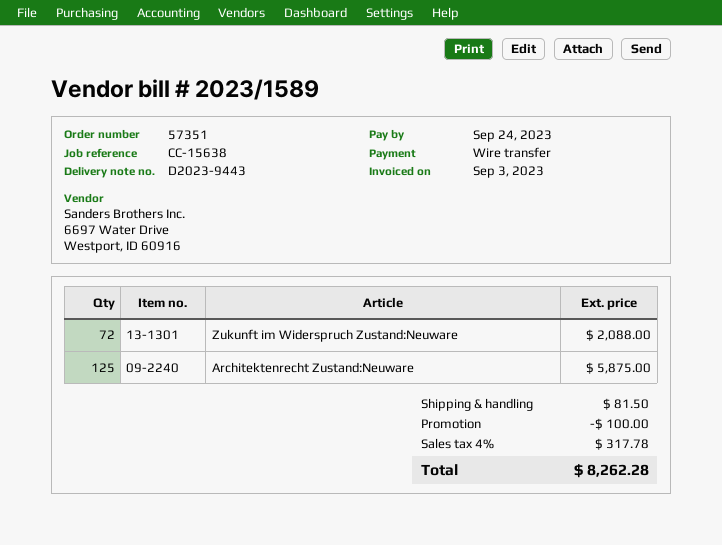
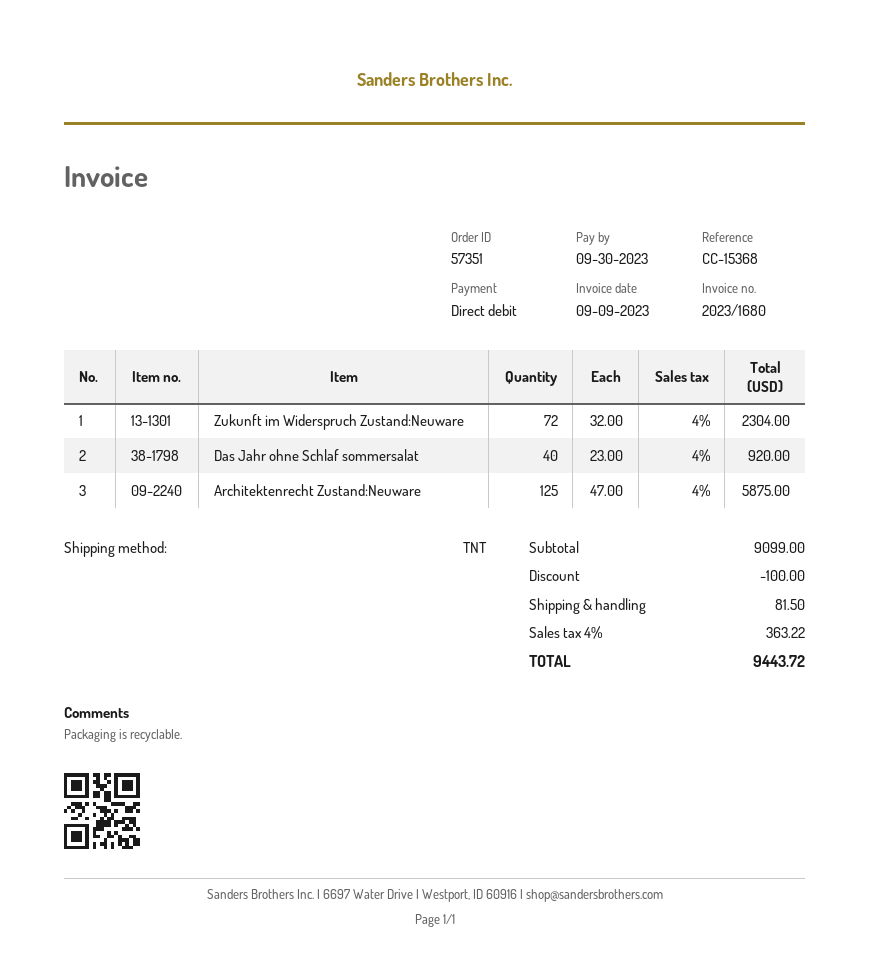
invoice number: 2023/1589 -> 2023/1680
invoice date: 2023-09-03 -> 2023-09-09
due date: 2023-09-24 -> 2023-09-30
reference: CC-15638 -> CC-15368
payment method: bank transfer -> direct debit
Zukunft im Widerspruch Zustand:Neuware: 72 for 2088.00 -> 72 for 2304.00
Das Jahr ohne Schlaf sommersalat: none -> 40 for 920.00
tax: 4% = 317.78 -> 4% = 363.22
total: 8262.28 -> 9443.72

